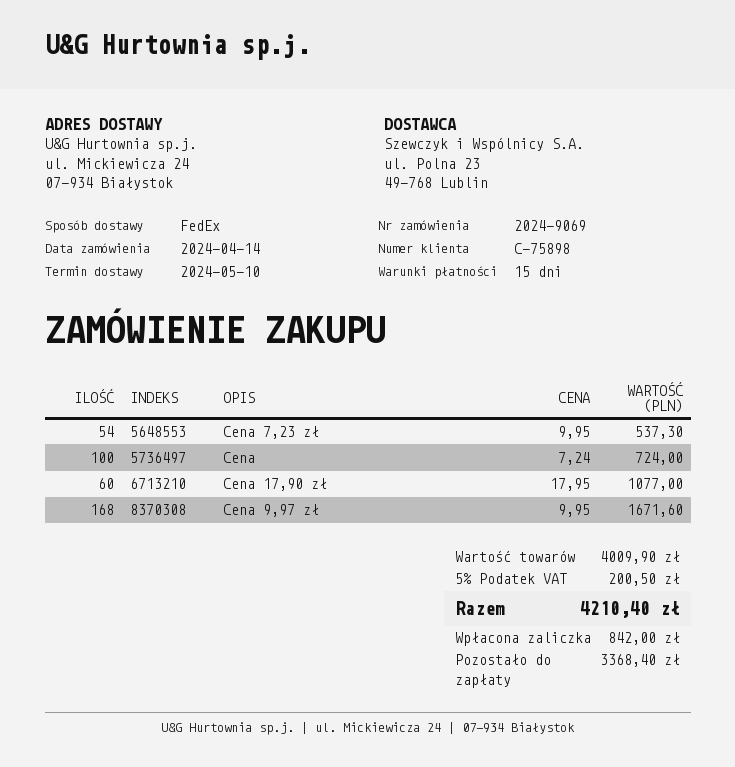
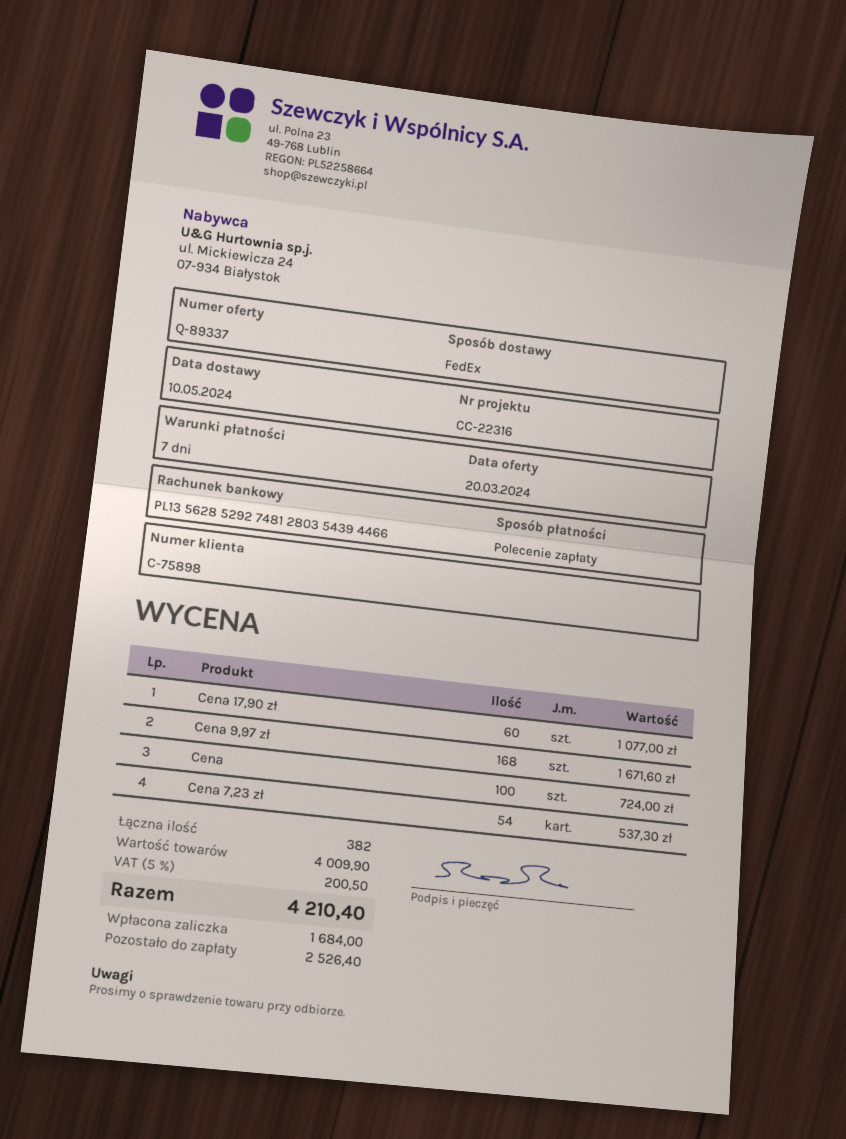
payment terms: 15 days -> 7 days
deposit: 842.00 -> 1684.00
balance: 3368.40 -> 2526.40

